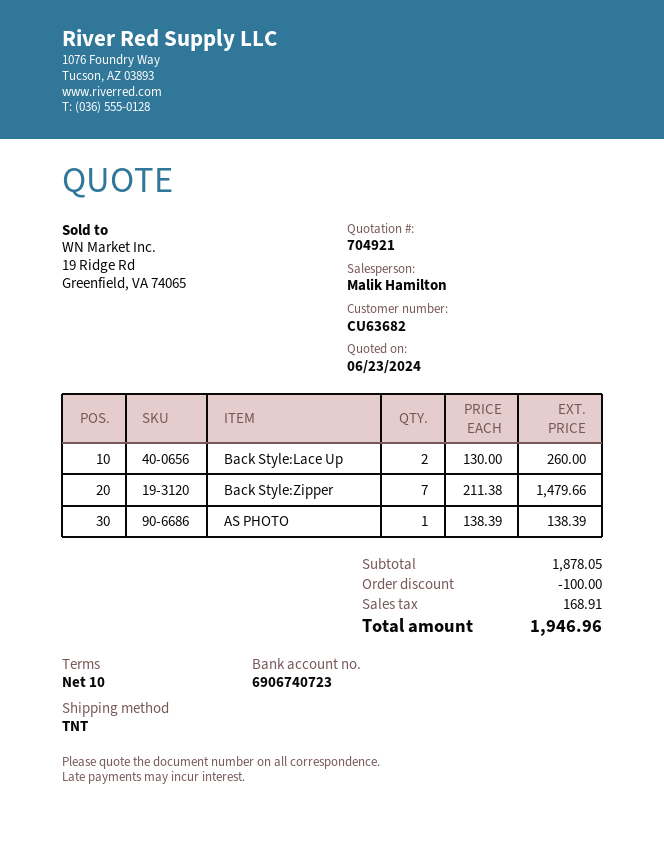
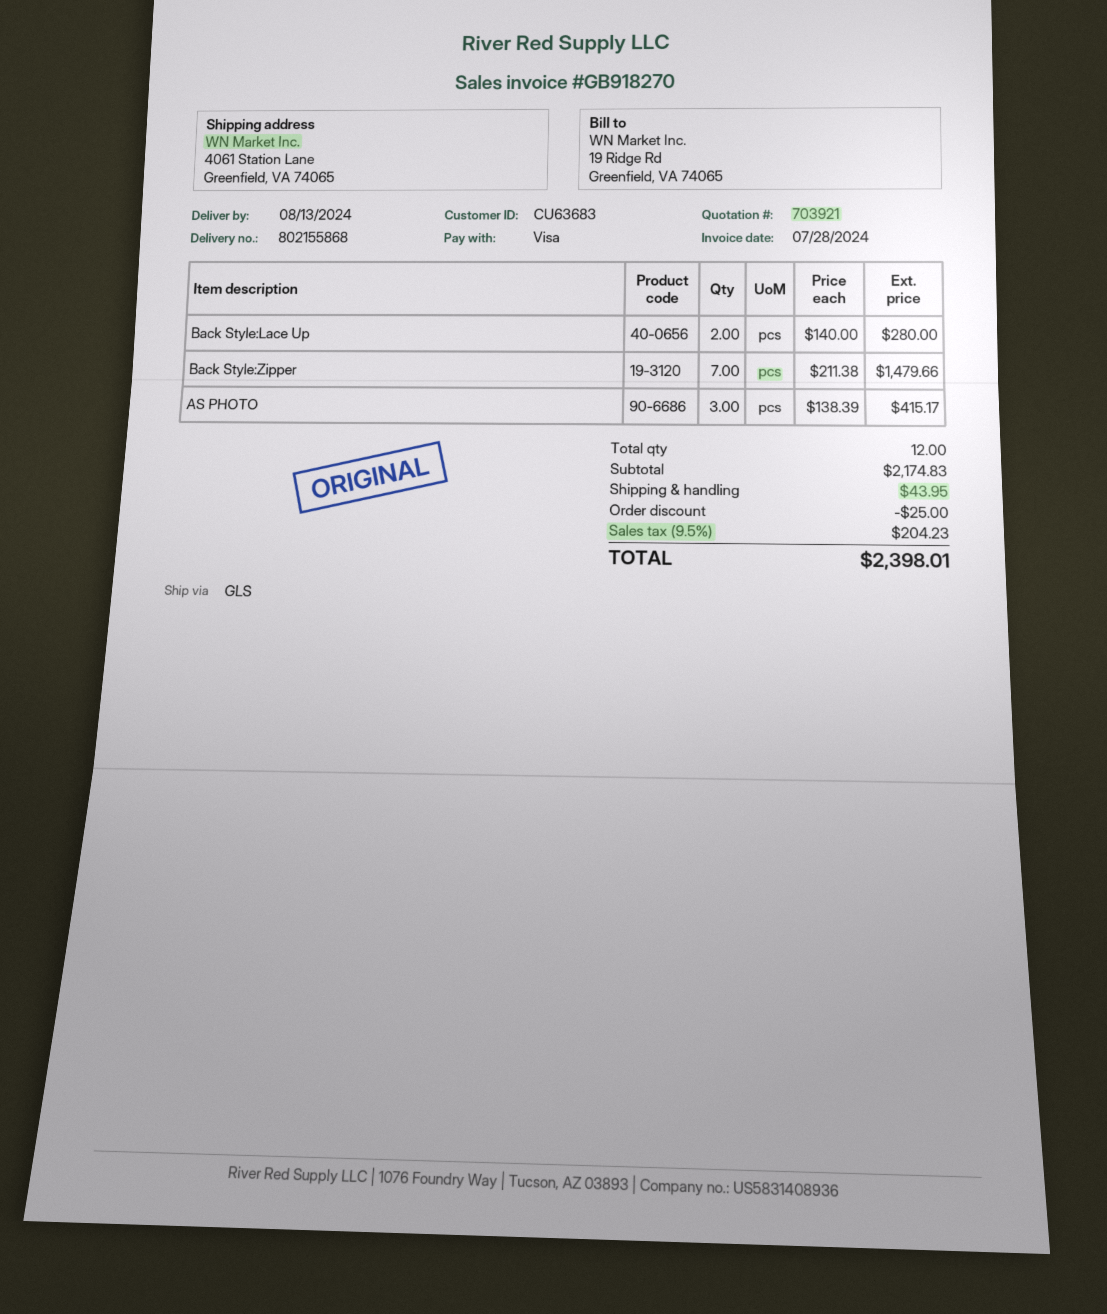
quote number: 704921 -> 703921
customer number: CU63682 -> CU63683
shipping method: TNT -> GLS
Back Style:Lace Up: 2 x 130.00 = 260.00 -> 2 x 140.00 = 280.00
AS PHOTO: 1 x 138.39 = 138.39 -> 3 x 138.39 = 415.17
subtotal: 1878.05 -> 2174.83
discount: 100.00 -> 25.00
shipping: none -> 43.95
tax: 168.91 -> 204.23
total: 1946.96 -> 2398.01

